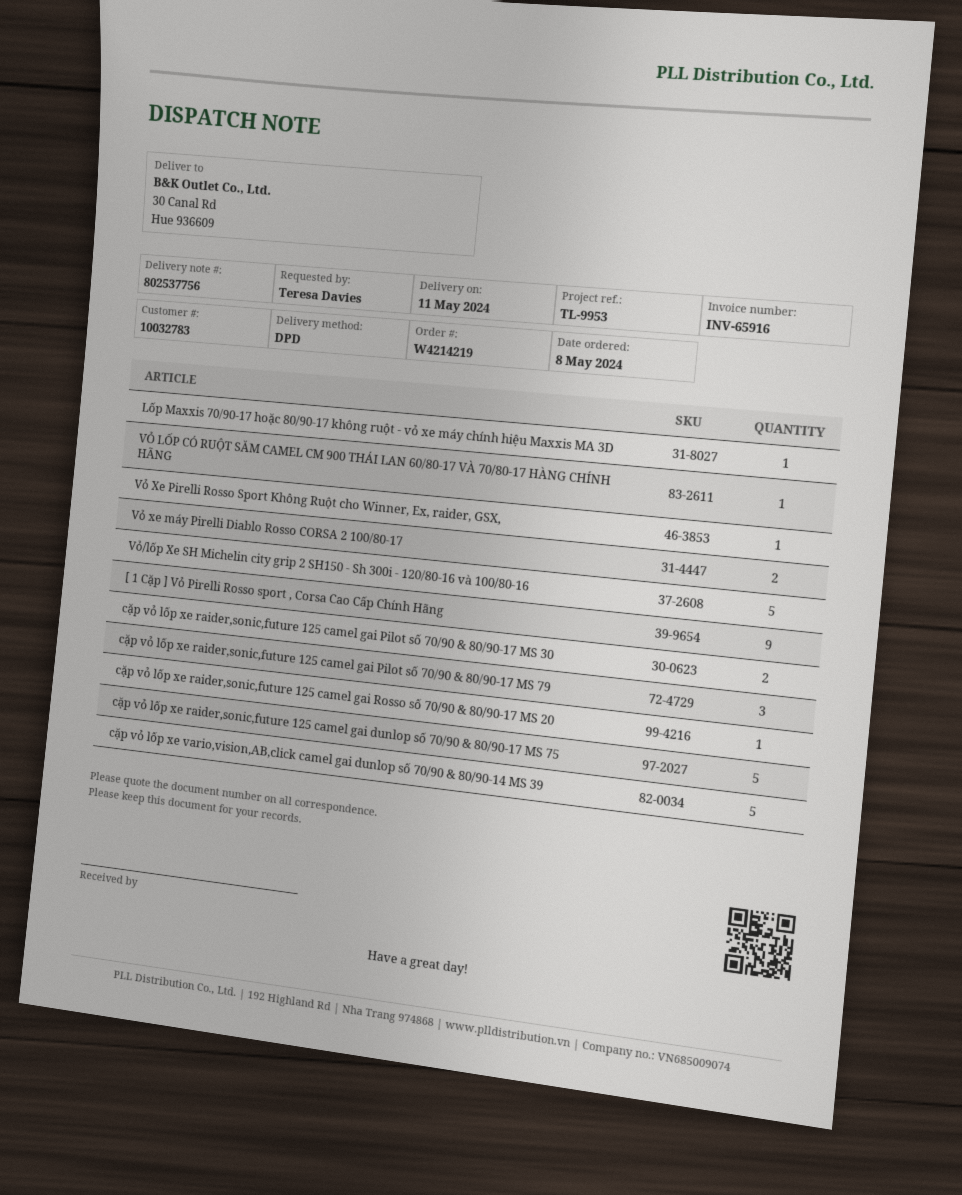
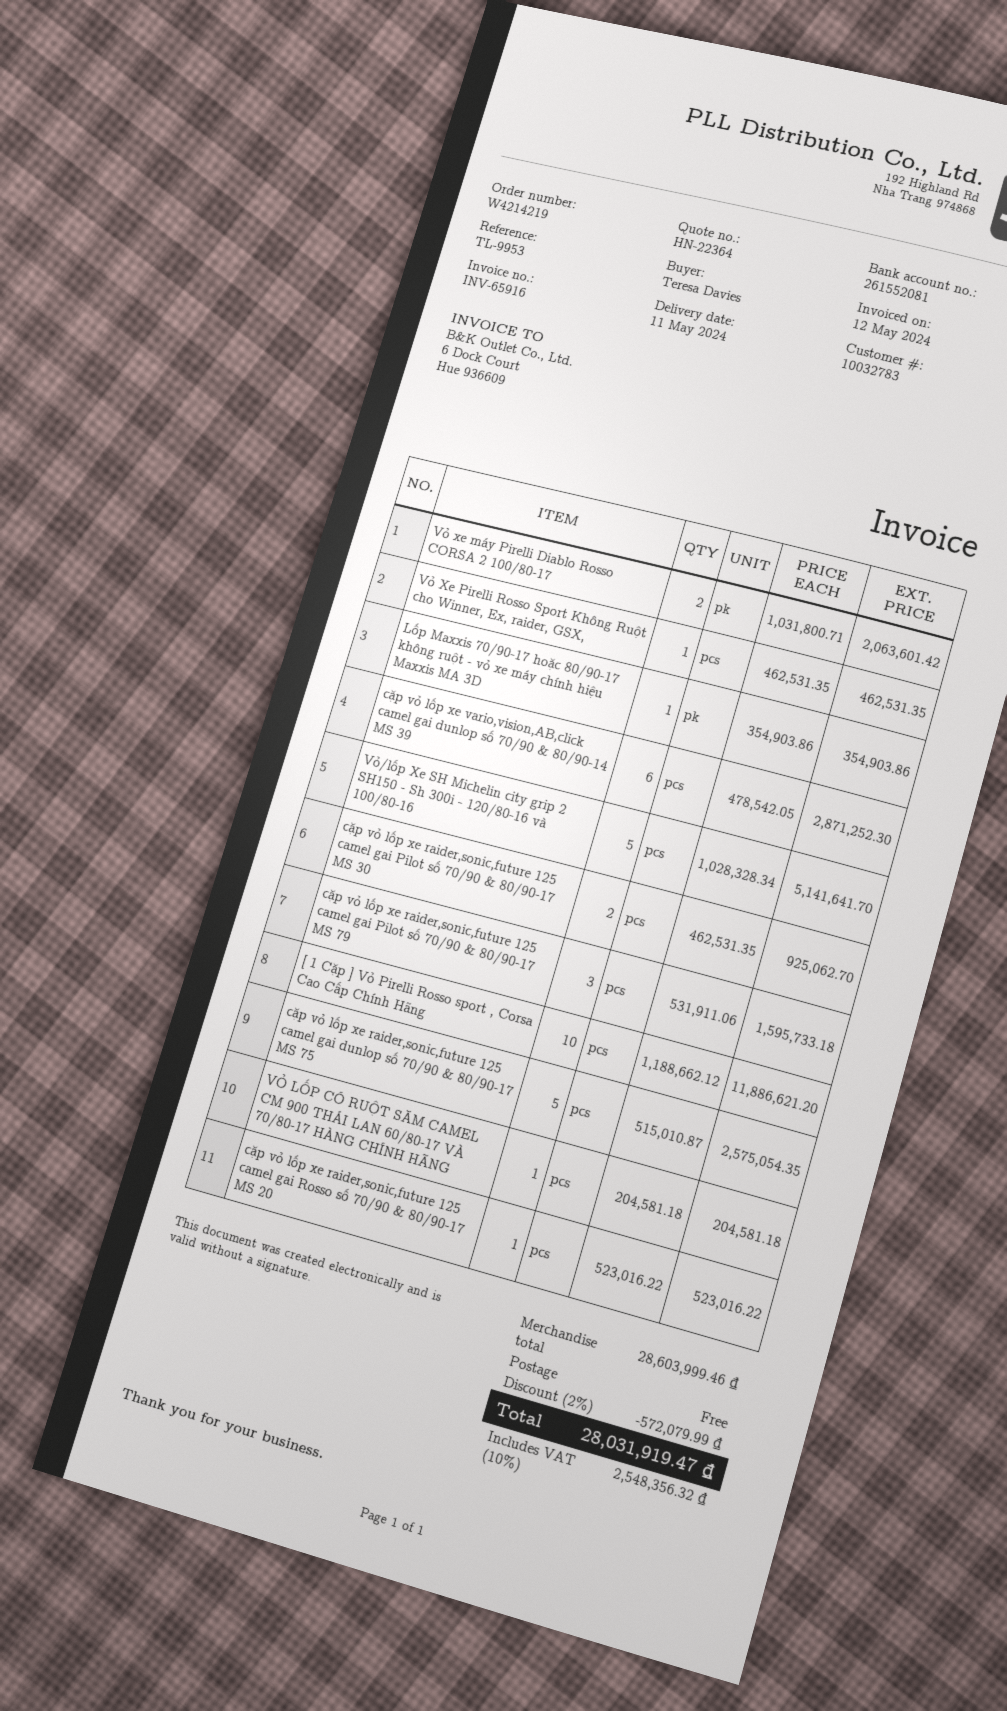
[ 1 Cặp ] Vỏ Pirelli Rosso sport , Corsa Cao Cấp Chính Hãng: 9 -> 10
cặp vỏ lốp xe vario,vision,AB,click camel gai dunlop số 70/90 & 80/90-14 MS 39: 5 -> 6

